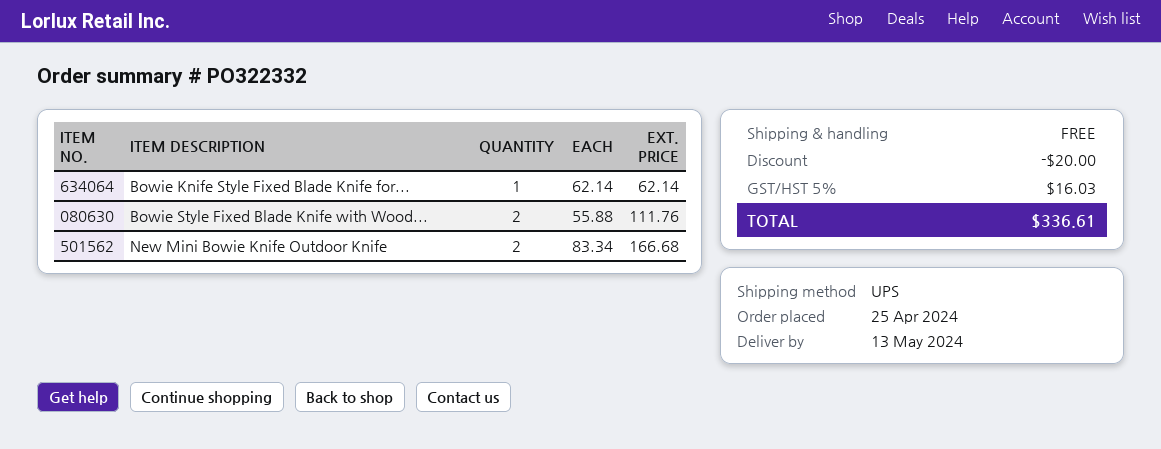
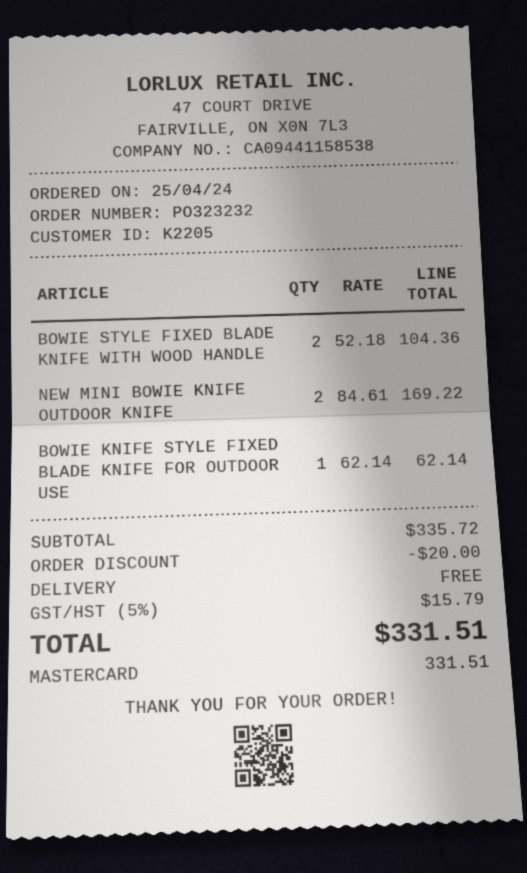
order number: PO322332 -> PO323232
Bowie Style Fixed Blade Knife with Wood...: 2 x 55.88 = 111.76 -> 2 x 52.18 = 104.36
New Mini Bowie Knife Outdoor Knife: 2 x 83.34 = 166.68 -> 2 x 84.61 = 169.22
tax: 5% = 16.03 -> 5% = 15.79
total: 336.61 -> 331.51

